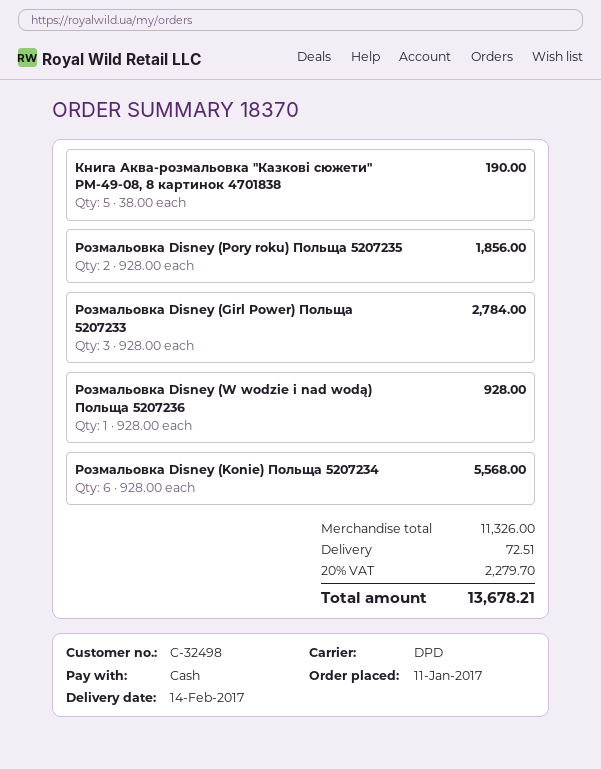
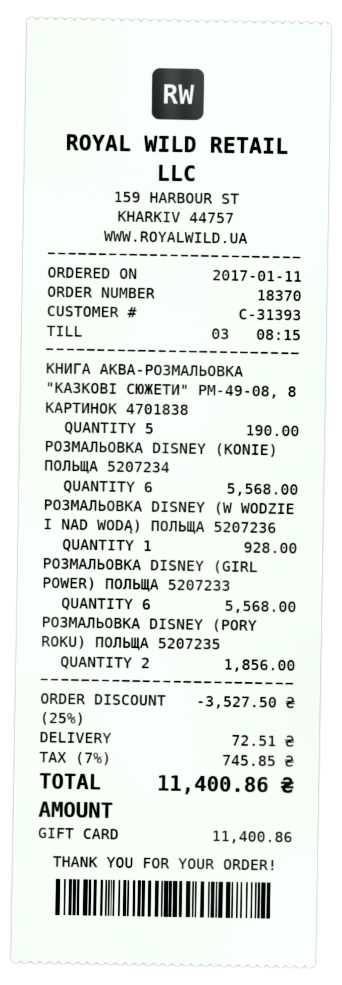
customer number: C-32498 -> C-31393
payment method: cash -> gift card
Розмальовка Disney (Girl Power) Польща 5207233: 3 for 2784.00 -> 6 for 5568.00
discount: none -> 25% = 3527.50
tax: 20% = 2279.70 -> 7% = 745.85
total: 13678.21 -> 11400.86

